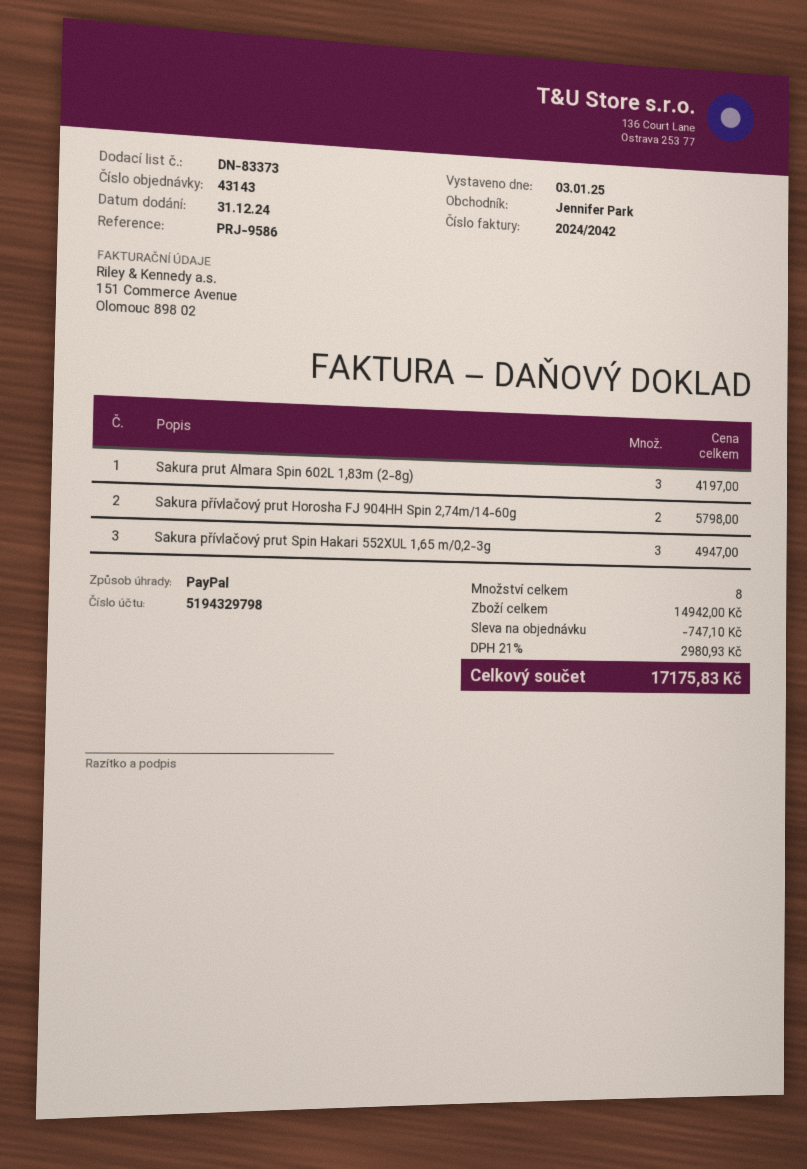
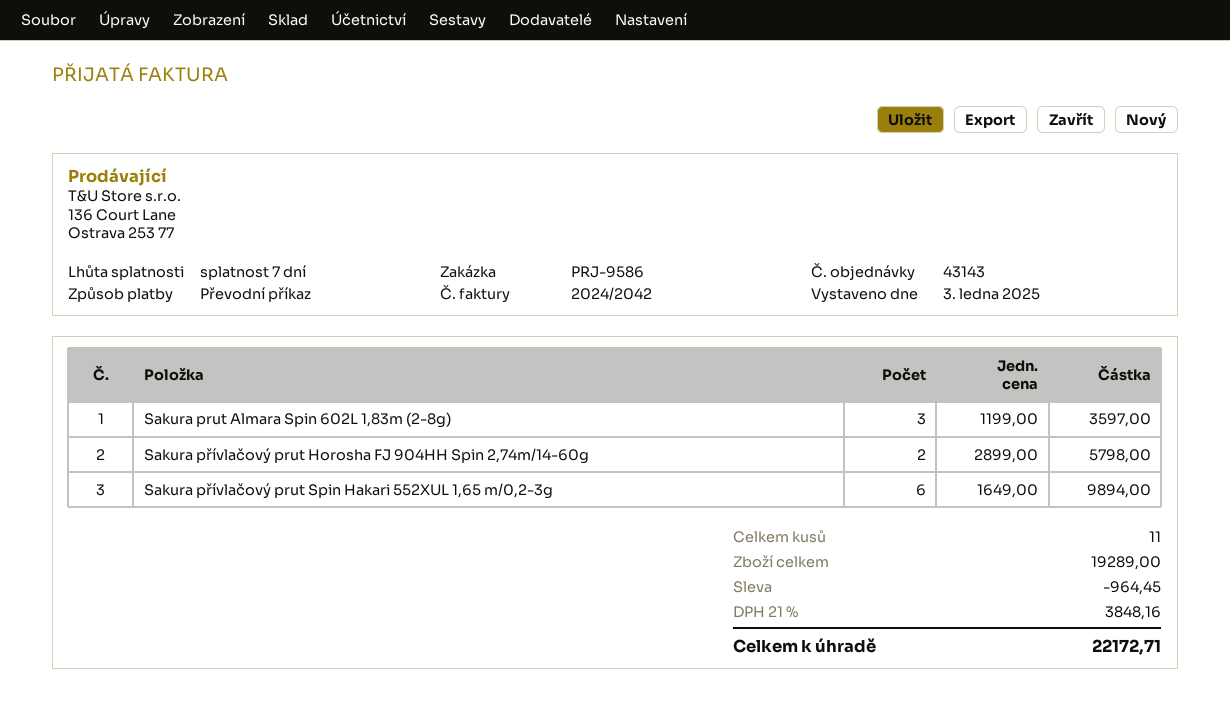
payment method: PayPal -> bank transfer
Sakura prut Almara Spin 602L 1,83m (2-8g): 3 for 4197.00 -> 3 for 3597.00
Sakura přívlačový prut Spin Hakari 552XUL 1,65 m/0,2-3g: 3 for 4947.00 -> 6 for 9894.00
total quantity: 8 -> 11
subtotal: 14942.00 -> 19289.00
discount: 747.10 -> 964.45
tax: 21% = 2980.93 -> 21% = 3848.16
total: 17175.83 -> 22172.71

